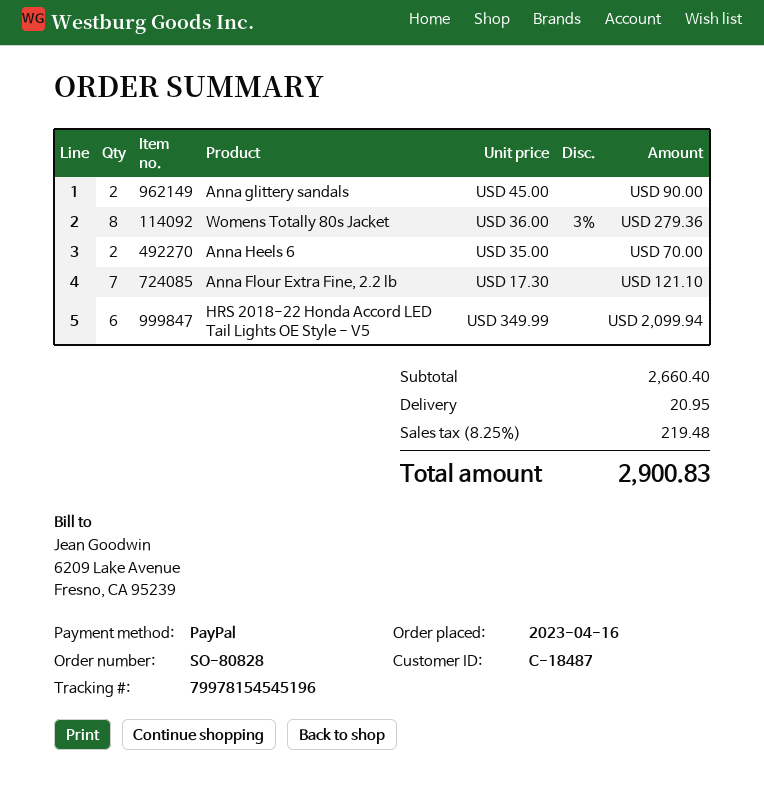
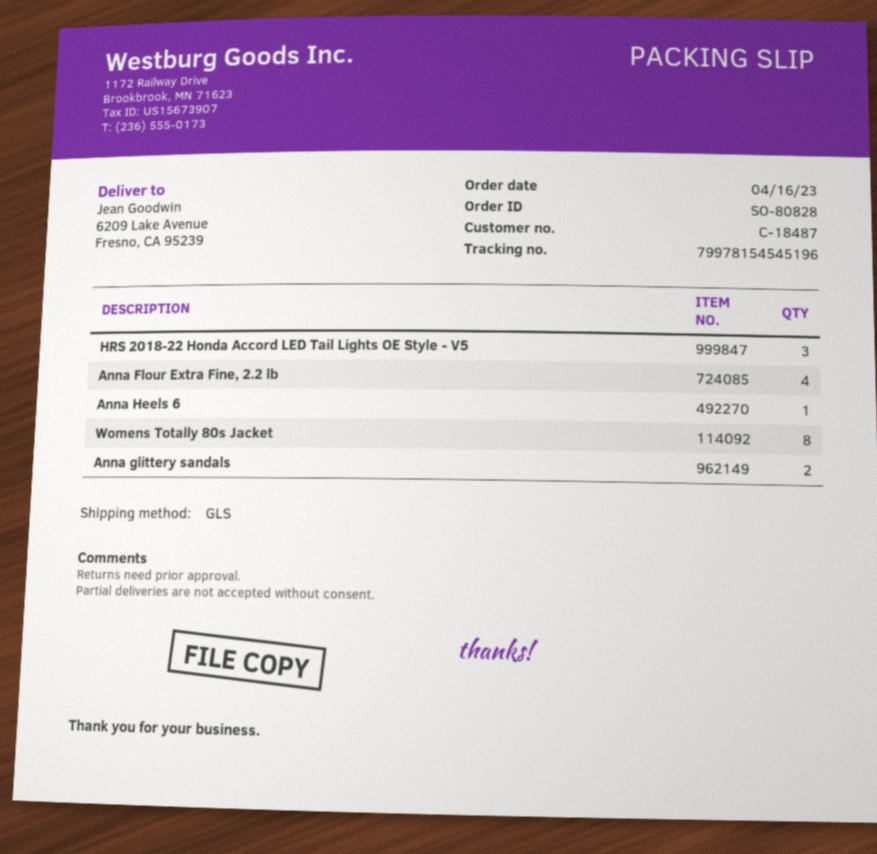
Anna Heels 6: 2 -> 1
Anna Flour Extra Fine, 2.2 lb: 7 -> 4
HRS 2018-22 Honda Accord LED Tail Lights OE Style - V5: 6 -> 3

